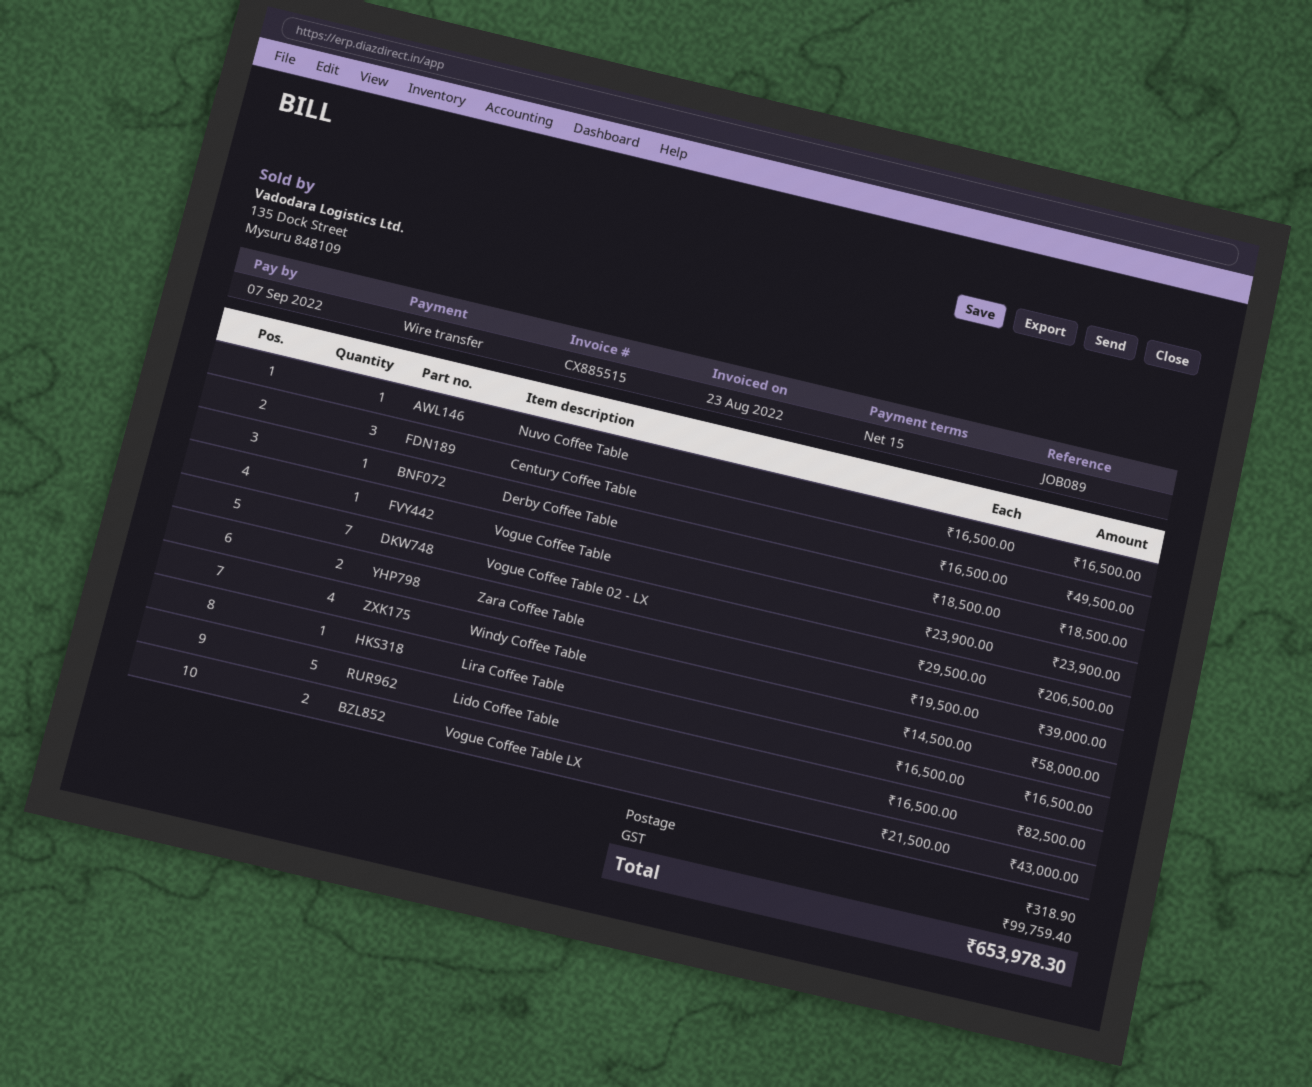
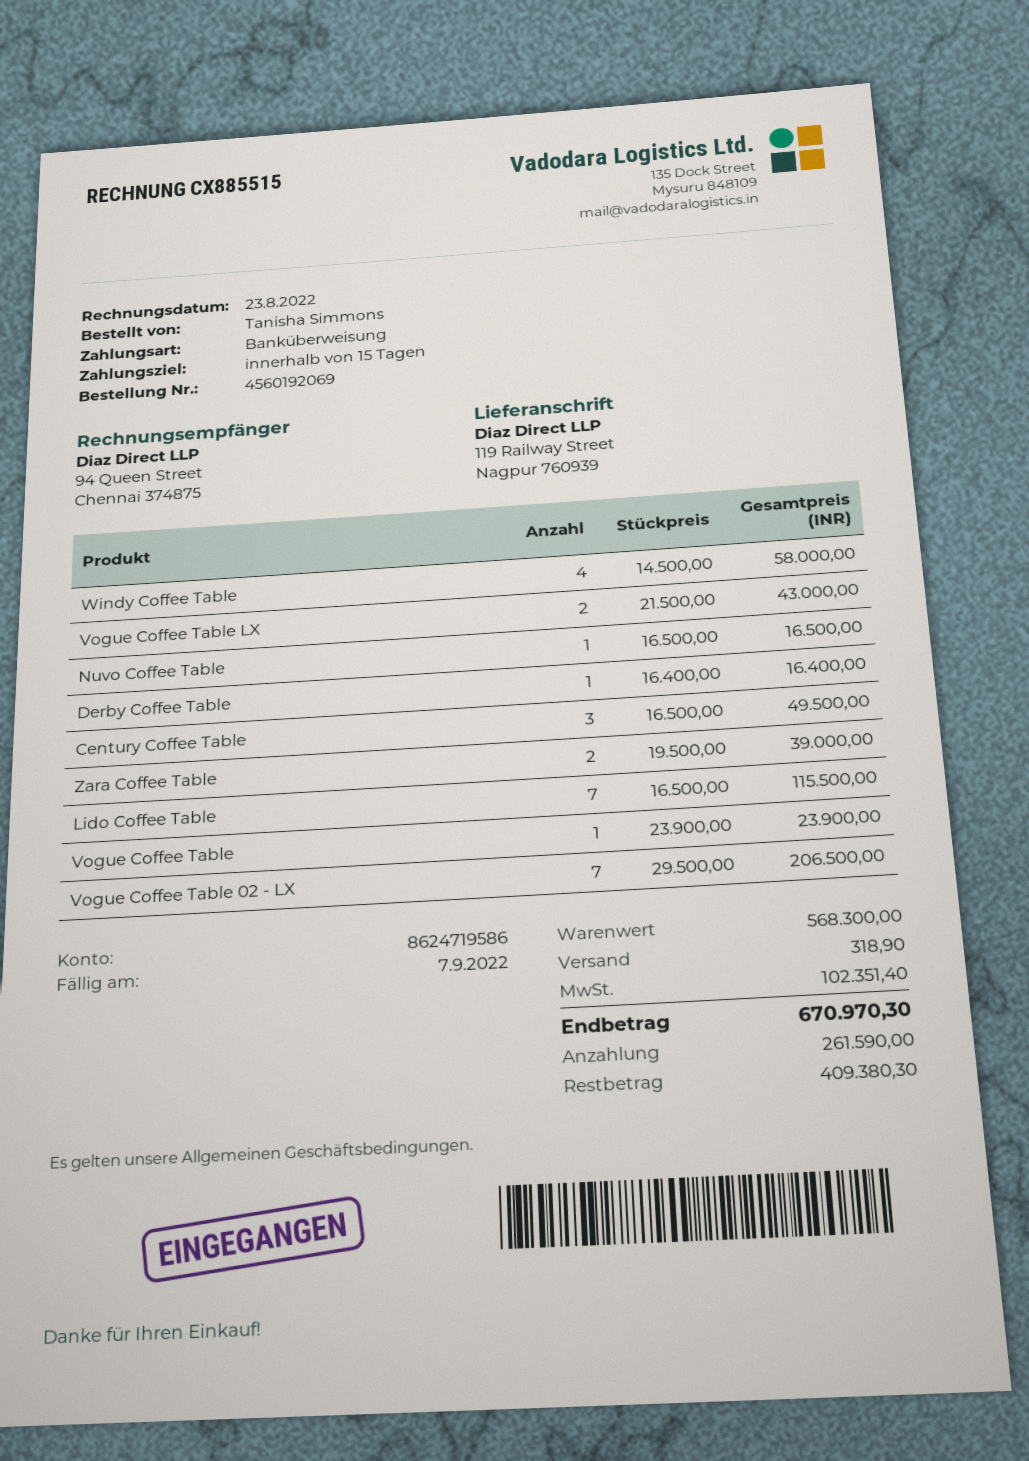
Derby Coffee Table: 1 x 18500.00 = 18500.00 -> 1 x 16400.00 = 16400.00
Lira Coffee Table: 1 x 16500.00 = 16500.00 -> none
Lido Coffee Table: 5 x 16500.00 = 82500.00 -> 7 x 16500.00 = 115500.00
tax: 99759.40 -> 102351.40
total: 653978.30 -> 670970.30

